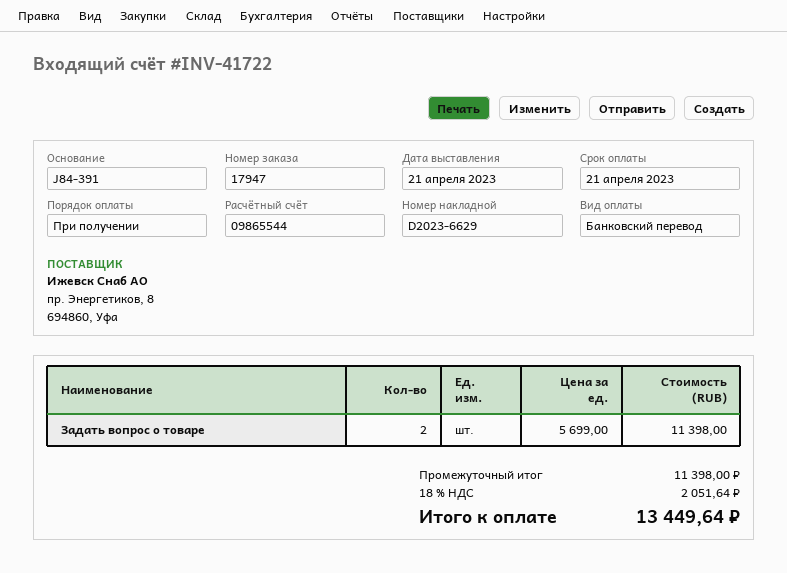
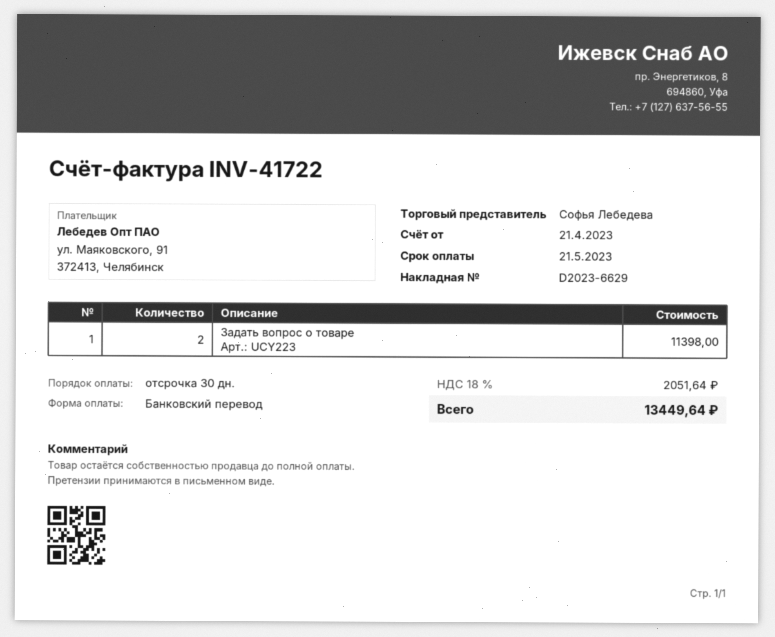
payment terms: on receipt -> 30 days
due date: 2023-04-21 -> 2023-05-21

